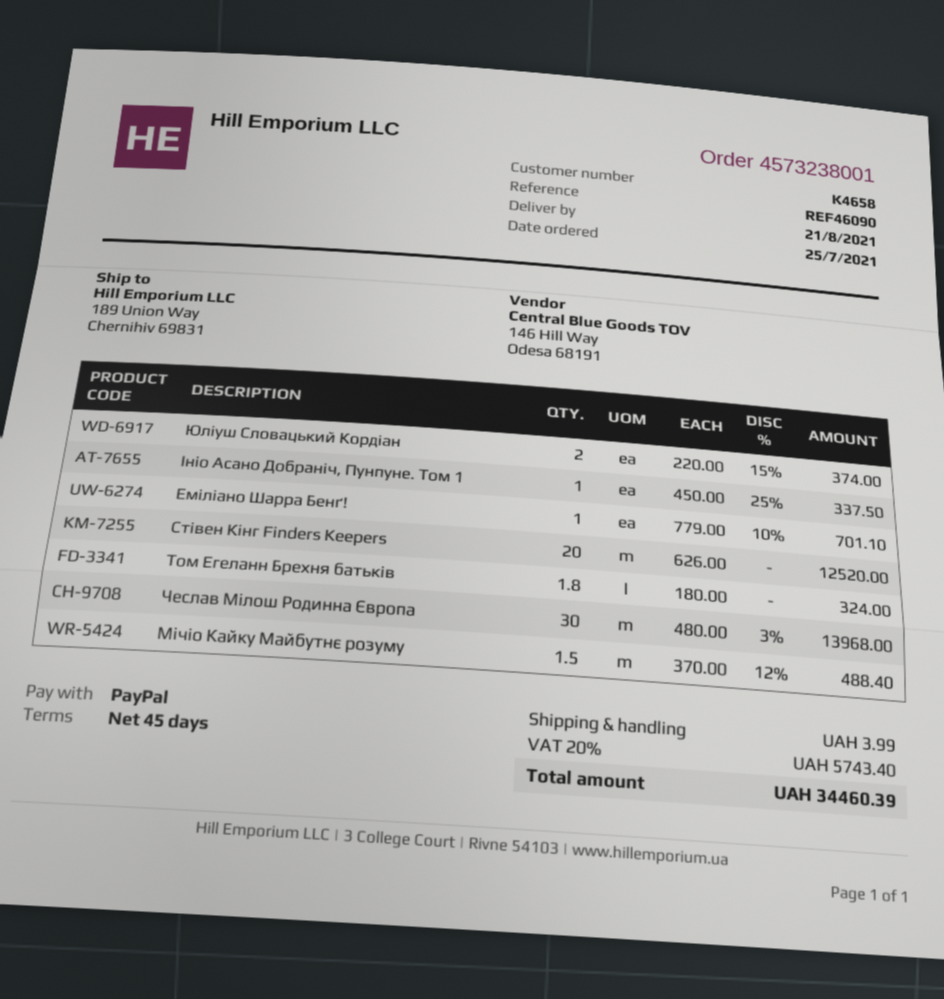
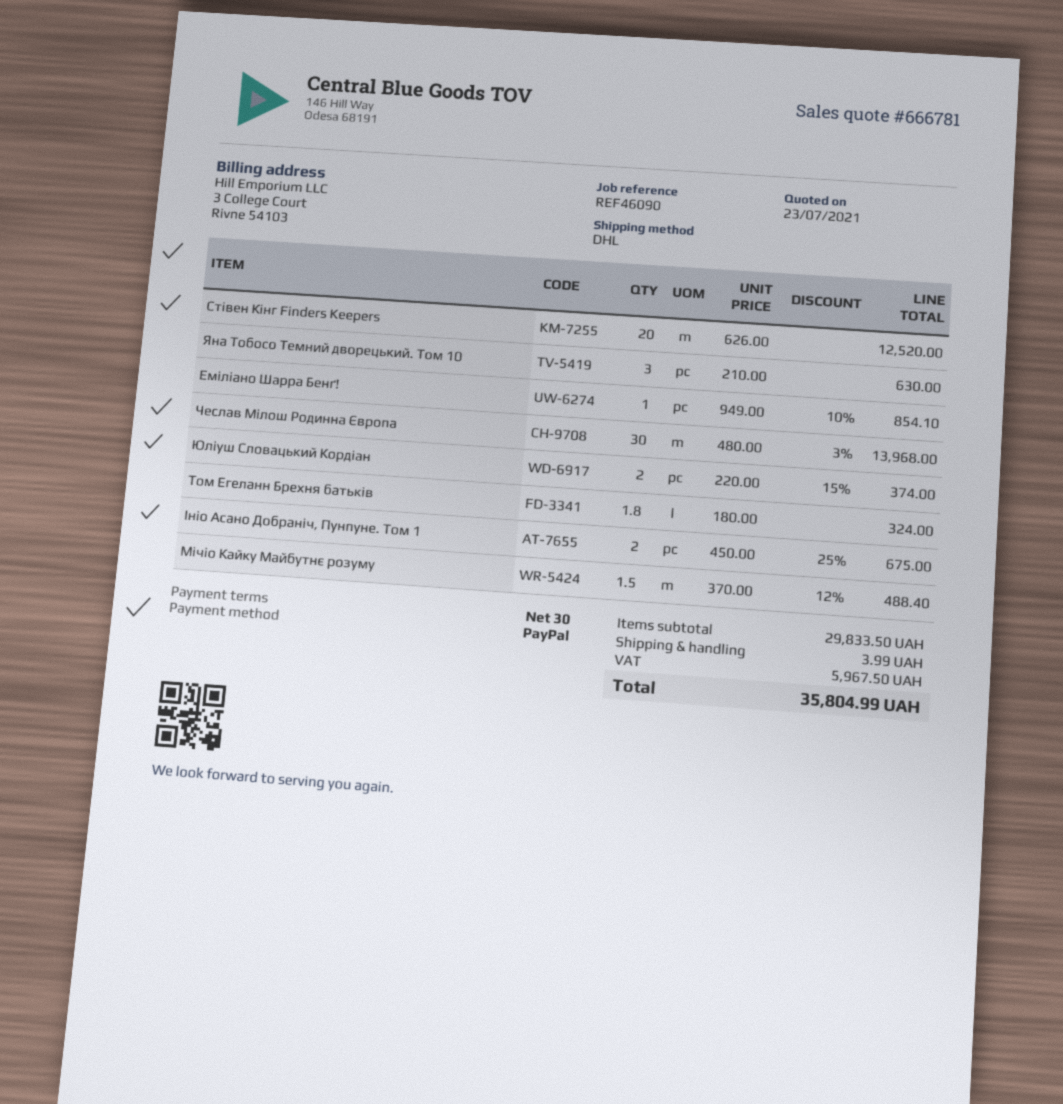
payment terms: 45 days -> 30 days
Ініо Асано Добраніч, Пунпуне. Том 1: 1 x 450.00 - 25% = 337.50 -> 2 x 450.00 - 25% = 675.00
Еміліано Шарра Бенґ!: 1 x 779.00 - 10% = 701.10 -> 1 x 949.00 - 10% = 854.10
Яна Тобосо Темний дворецький. Том 10: none -> 3 x 210.00 = 630.00
tax: 5743.40 -> 5967.50
total: 34460.39 -> 35804.99

